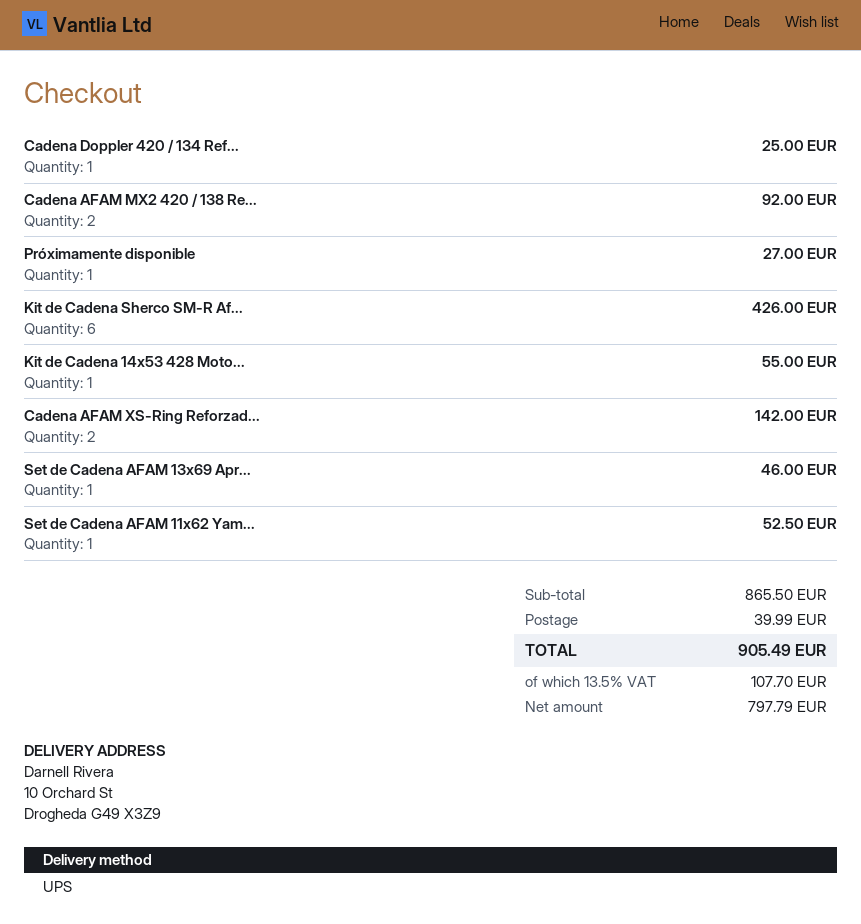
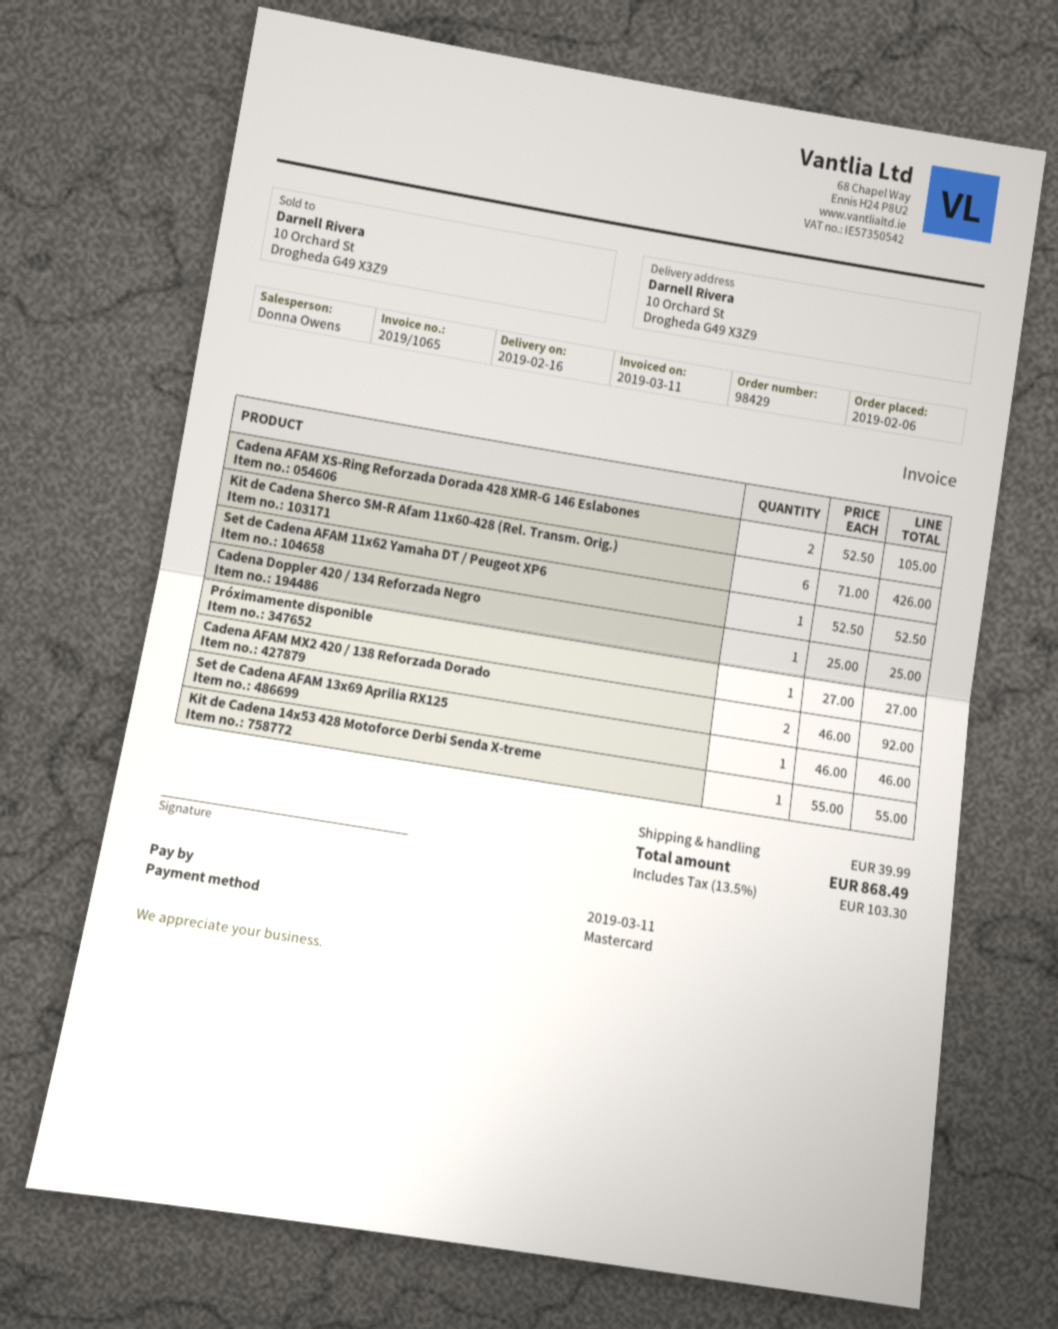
Cadena AFAM XS-Ring Reforzad...: 2 for 142.00 -> 2 for 105.00
tax: 13.5% = 107.70 -> 13.5% = 103.30
total: 905.49 -> 868.49

